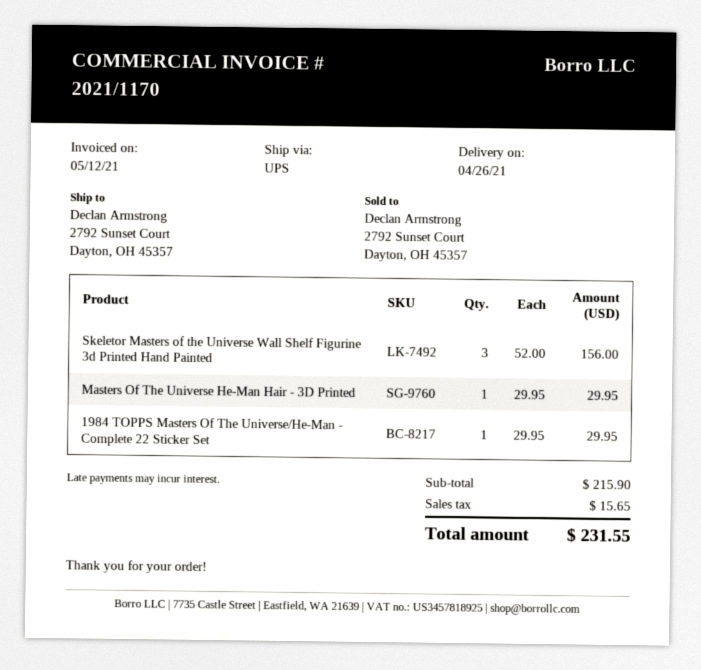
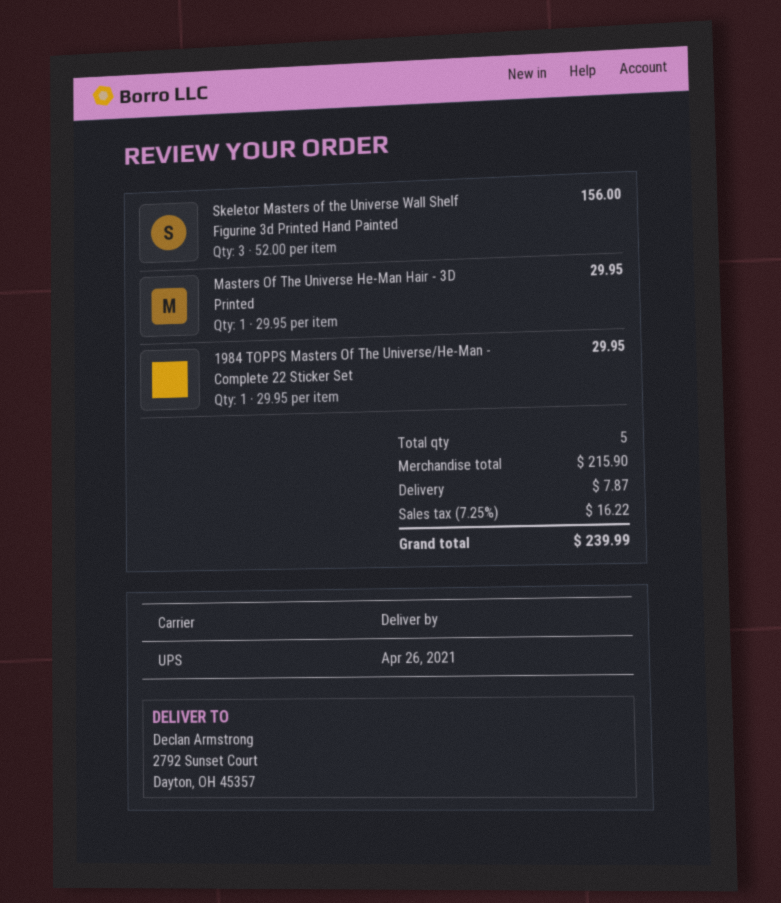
shipping: none -> 7.87
tax: 15.65 -> 16.22
total: 231.55 -> 239.99

